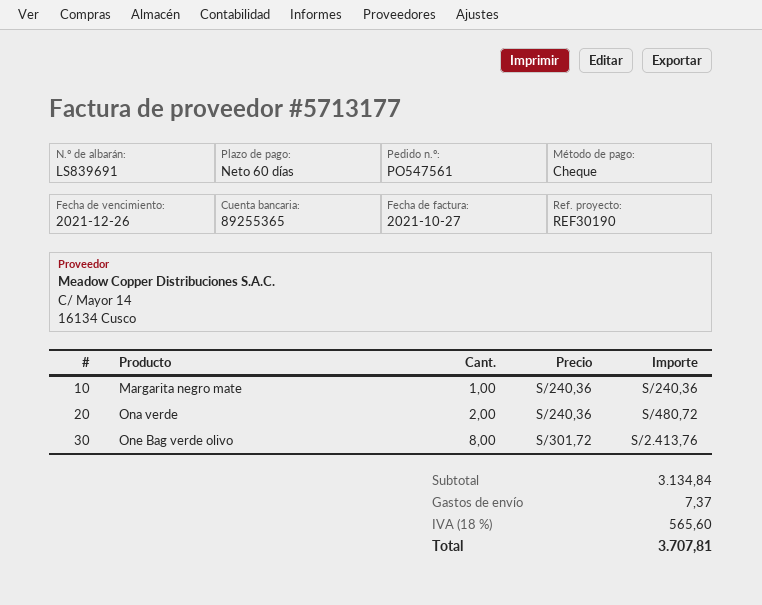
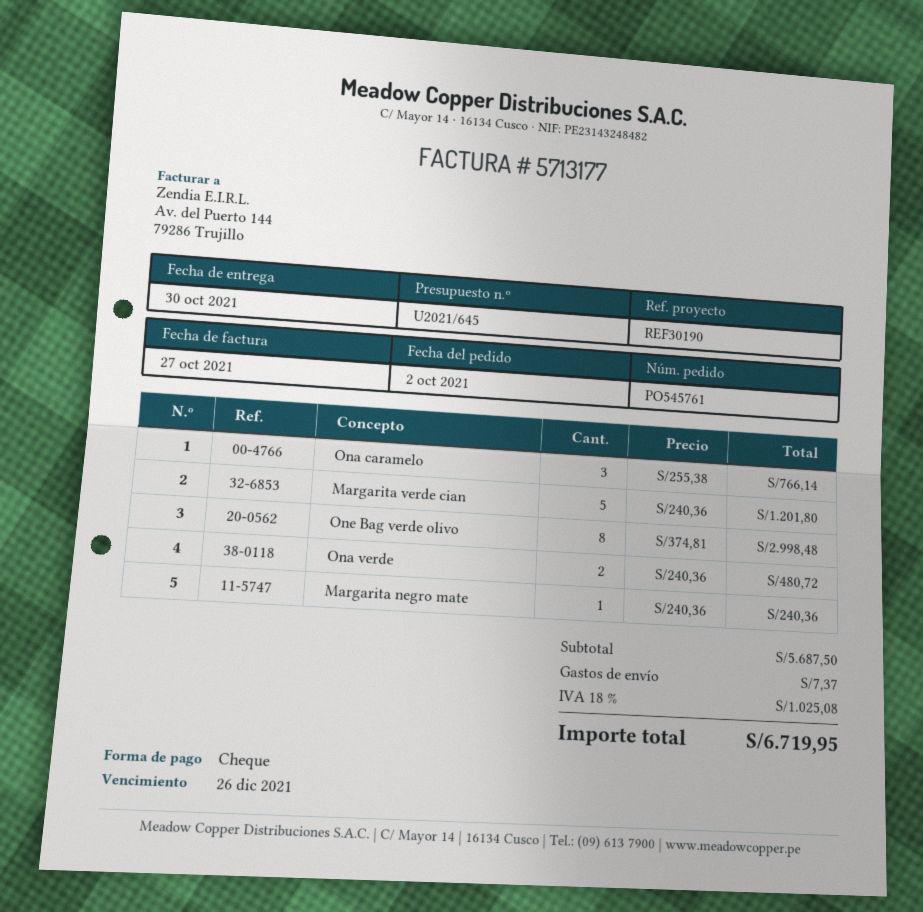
order number: PO547561 -> PO545761
One Bag verde olivo: 8 x 301.72 = 2413.76 -> 8 x 374.81 = 2998.48
Ona caramelo: none -> 3 x 255.38 = 766.14
Margarita verde cian: none -> 5 x 240.36 = 1201.80
subtotal: 3134.84 -> 5687.50
tax: 18% = 565.60 -> 18% = 1025.08
total: 3707.81 -> 6719.95

